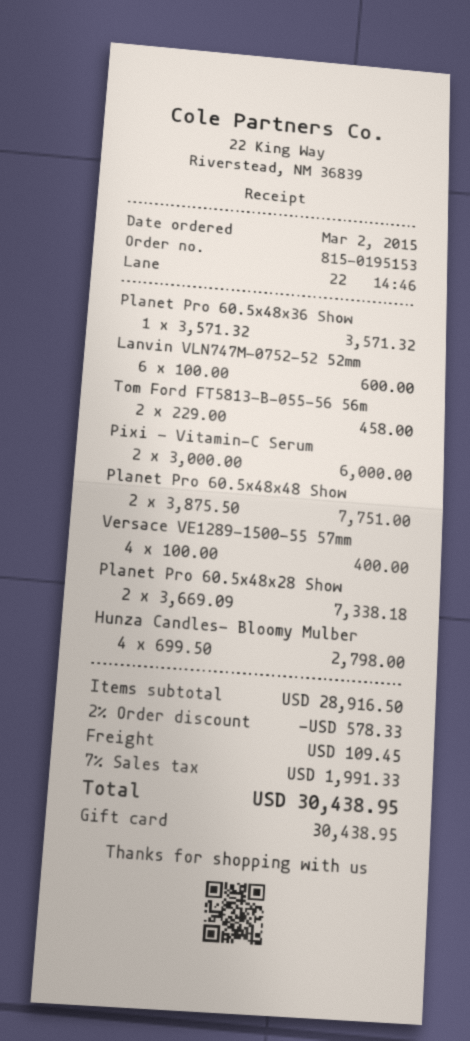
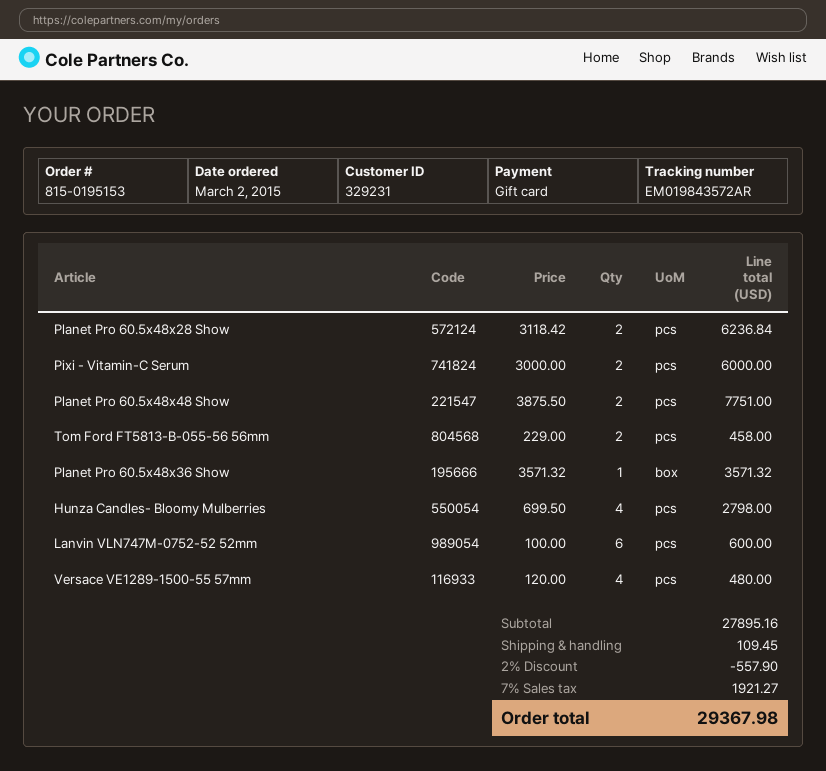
Versace VE1289-1500-55 57mm: 4 x 100.00 = 400.00 -> 4 x 120.00 = 480.00
Planet Pro 60.5x48x28 Show: 2 x 3669.09 = 7338.18 -> 2 x 3118.42 = 6236.84
subtotal: 28916.50 -> 27895.16
discount: 2% = 578.33 -> 2% = 557.90
tax: 7% = 1991.33 -> 7% = 1921.27
total: 30438.95 -> 29367.98

